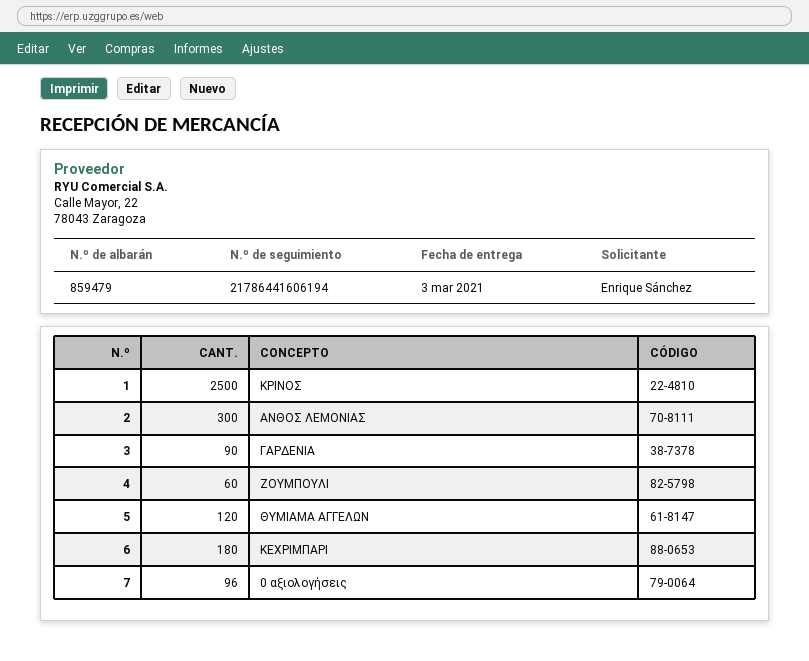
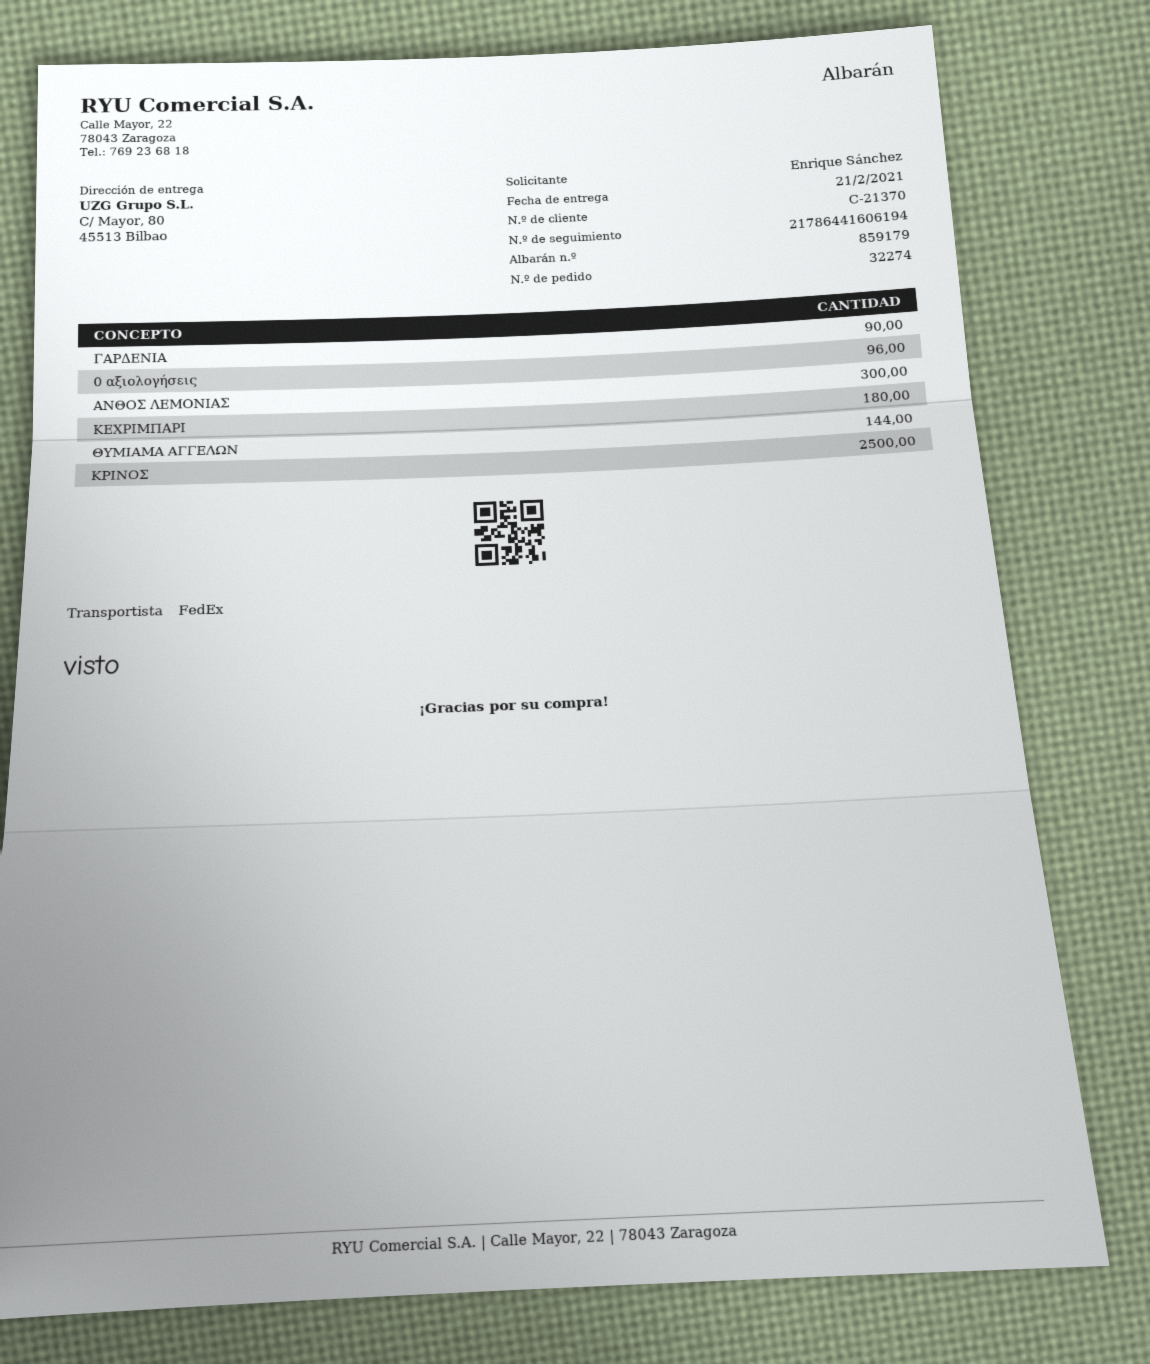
delivery note number: 859479 -> 859179
delivery date: 2021-03-03 -> 2021-02-21
ΖΟΥΜΠΟΥΛΙ: 60 -> none
ΘΥΜΙΑΜΑ ΑΓΓΕΛΩΝ: 120 -> 144

